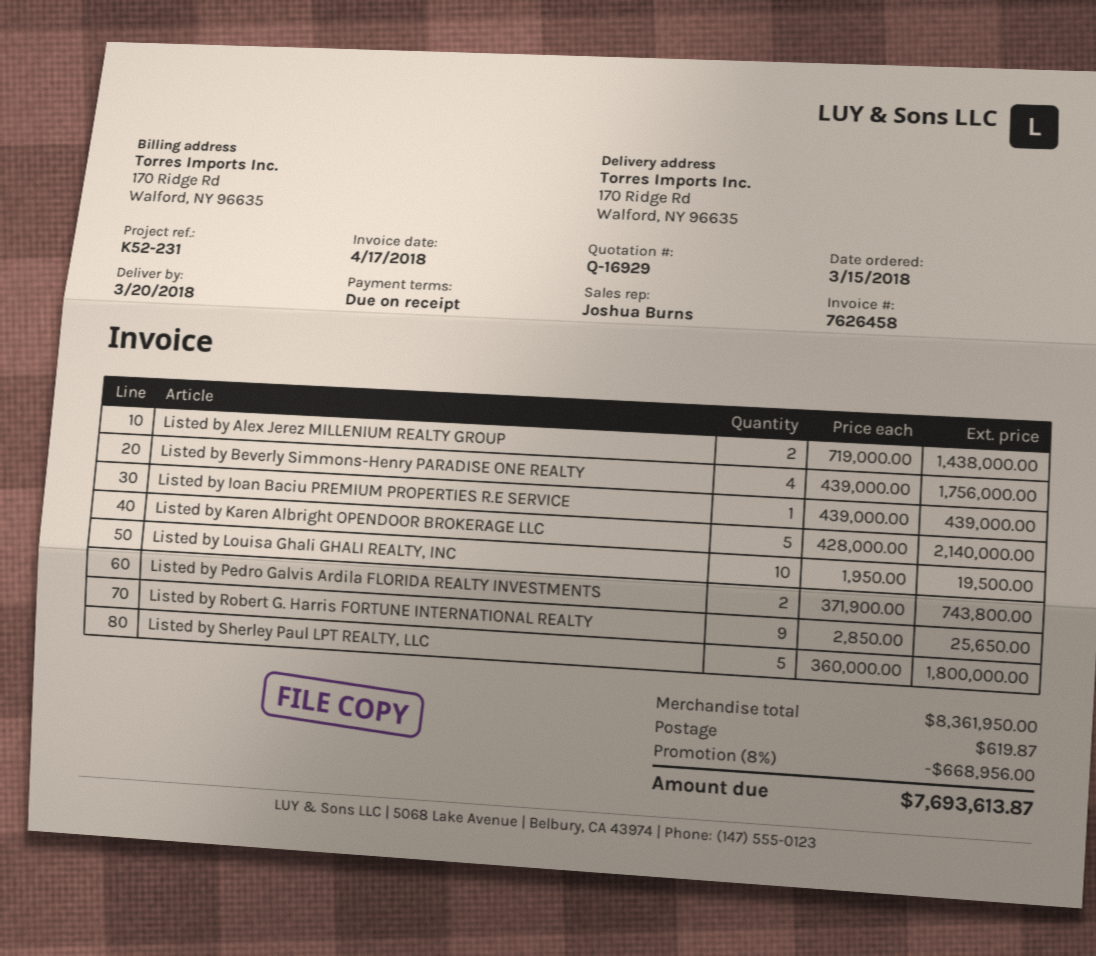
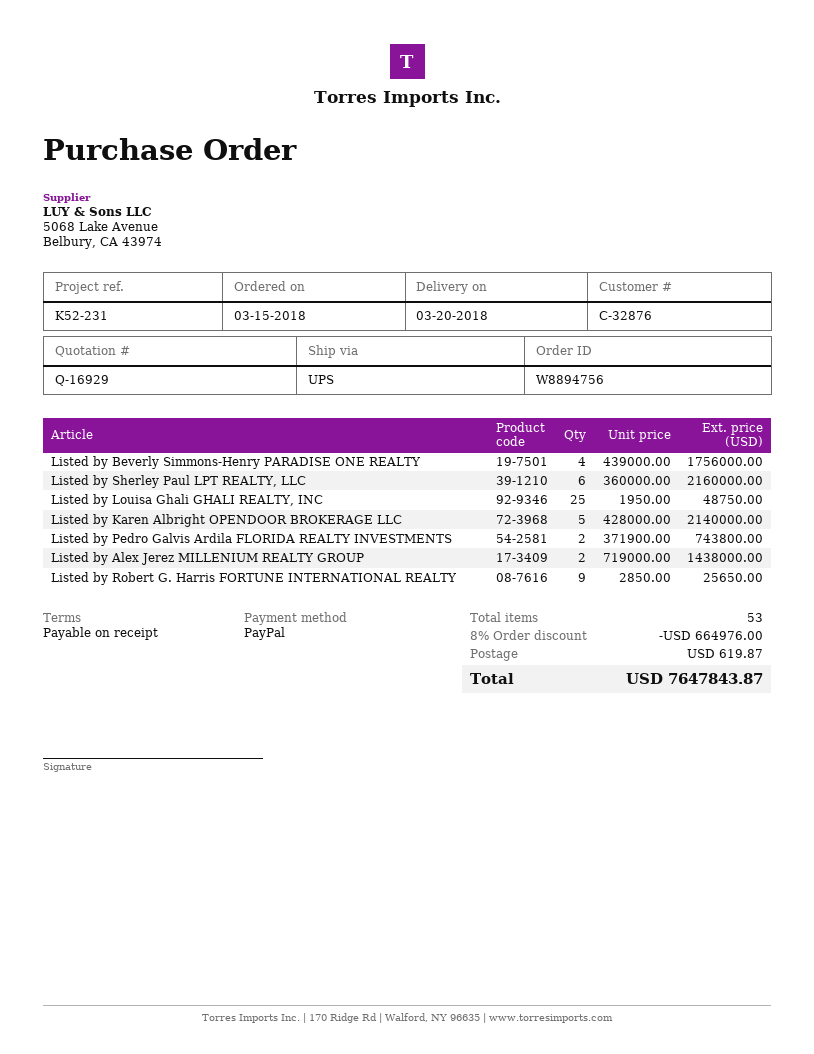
Listed by Ioan Baciu PREMIUM PROPERTIES R.E SERVICE: 1 x 439000.00 = 439000.00 -> none
Listed by Louisa Ghali GHALI REALTY, INC: 10 x 1950.00 = 19500.00 -> 25 x 1950.00 = 48750.00
Listed by Sherley Paul LPT REALTY, LLC: 5 x 360000.00 = 1800000.00 -> 6 x 360000.00 = 2160000.00
discount: 8% = 668956.00 -> 8% = 664976.00
total: 7693613.87 -> 7647843.87

